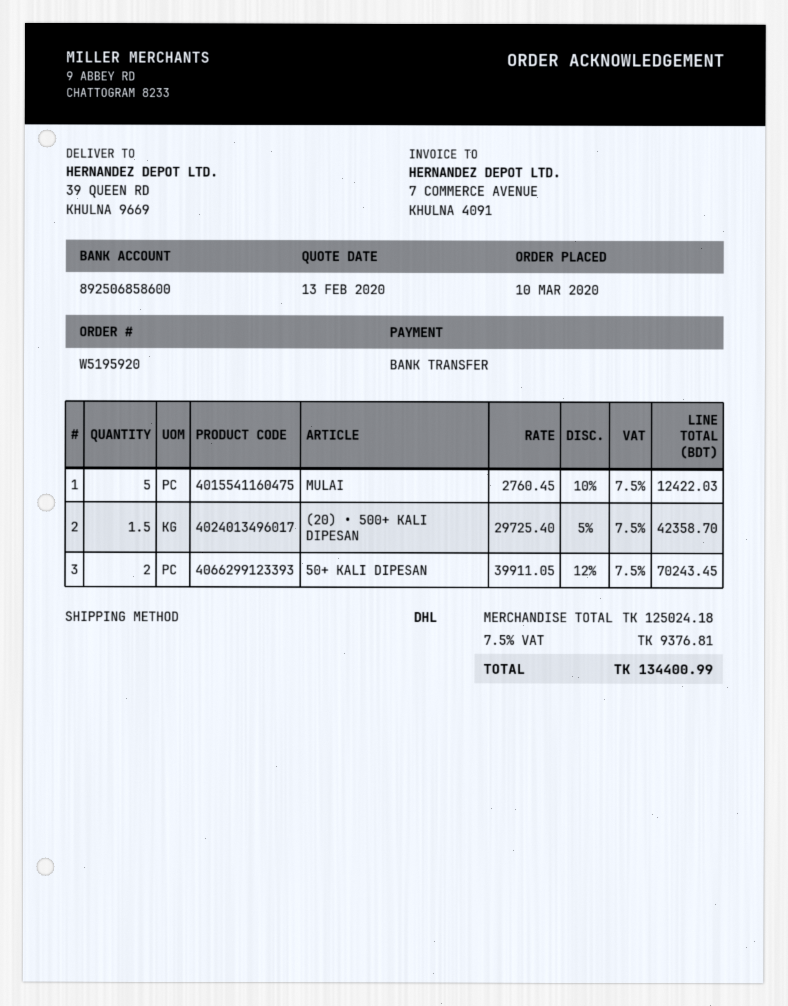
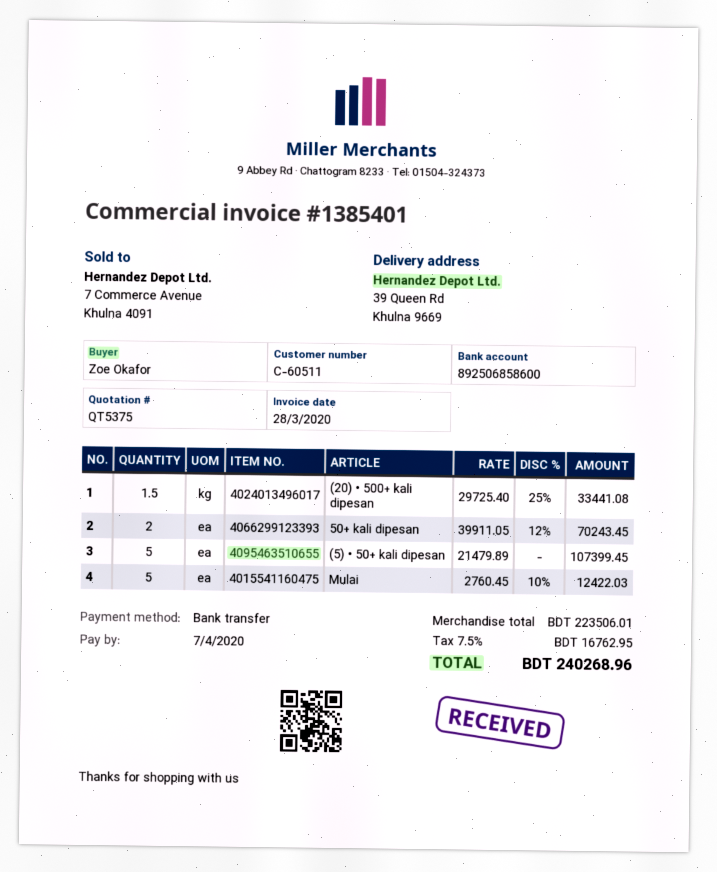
(20) • 500+ KALI DIPESAN: 1.5 x 29725.40 - 5% = 42358.70 -> 1.5 x 29725.40 - 25% = 33441.08
(5) • 50+ kali dipesan: none -> 5 x 21479.89 = 107399.45
subtotal: 125024.18 -> 223506.01
tax: 7.5% = 9376.81 -> 7.5% = 16762.95
total: 134400.99 -> 240268.96

